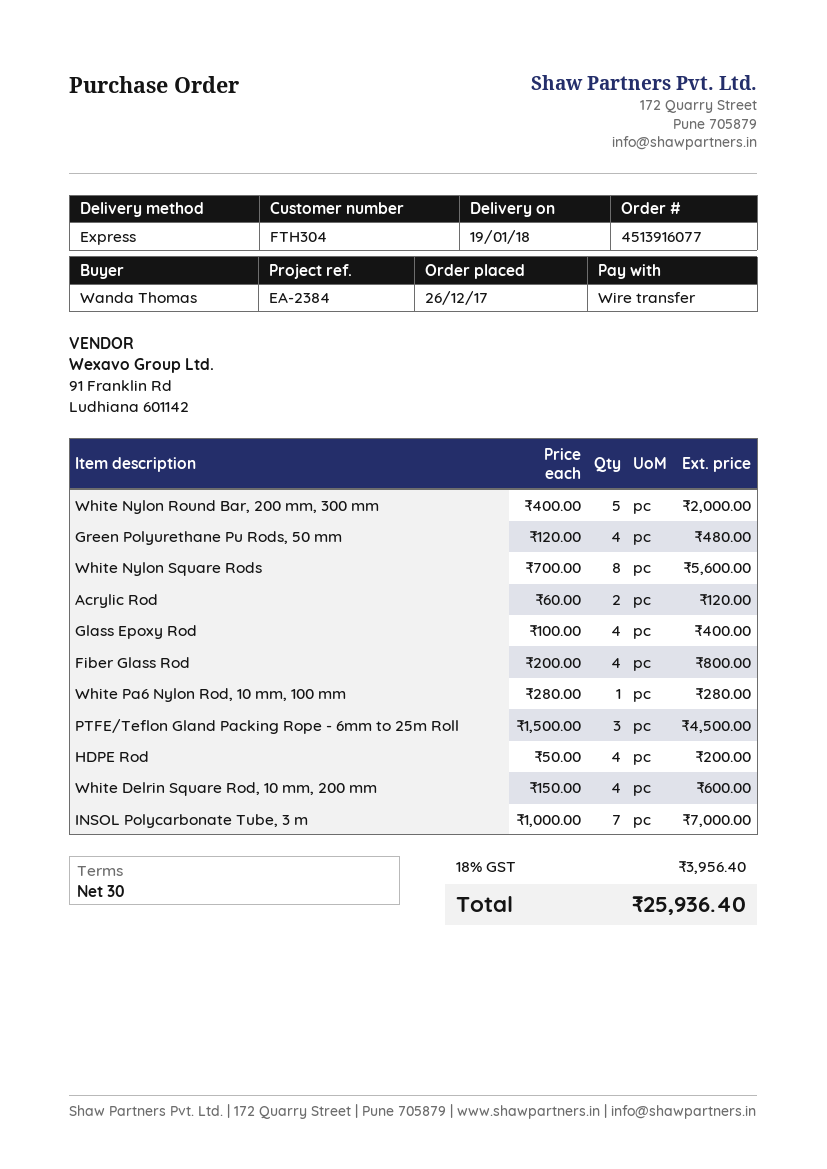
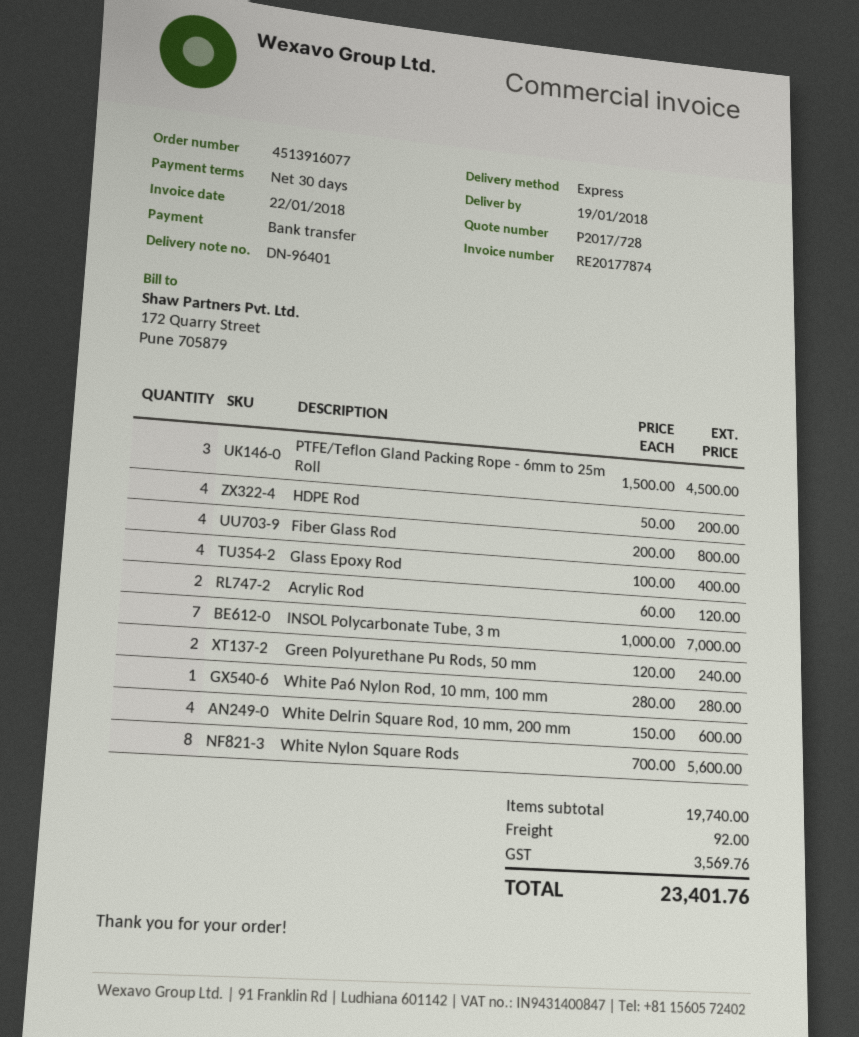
White Nylon Round Bar, 200 mm, 300 mm: 5 x 400.00 = 2000.00 -> none
Green Polyurethane Pu Rods, 50 mm: 4 x 120.00 = 480.00 -> 2 x 120.00 = 240.00
shipping: none -> 92.00
tax: 3956.40 -> 3569.76
total: 25936.40 -> 23401.76

